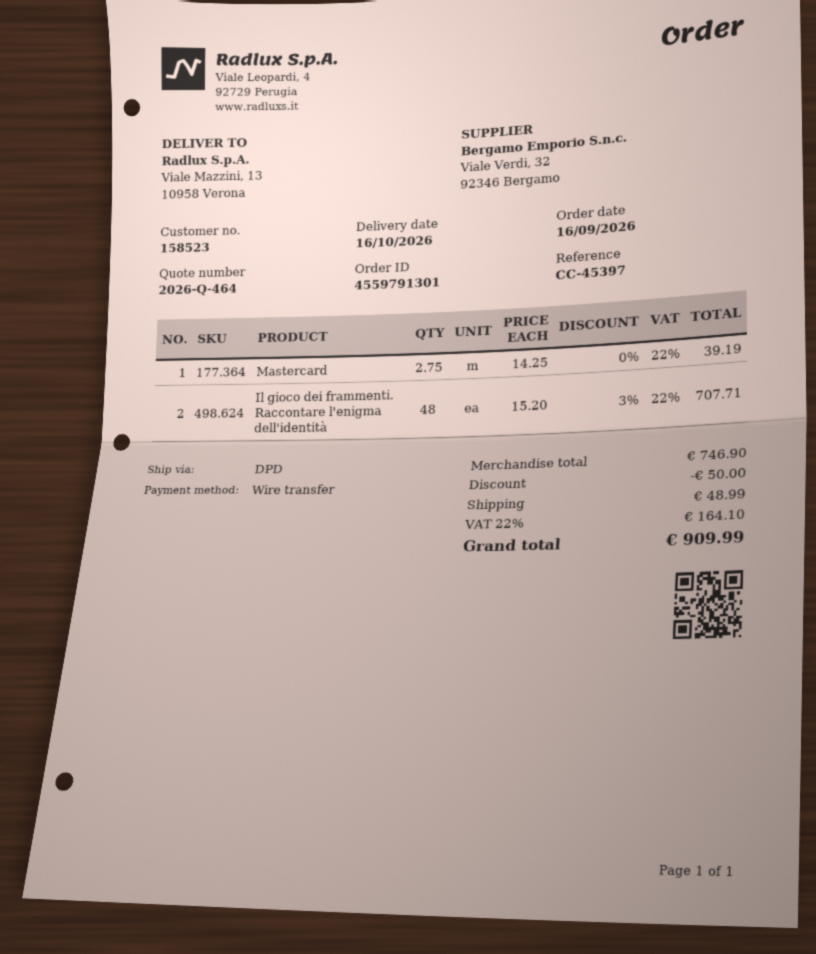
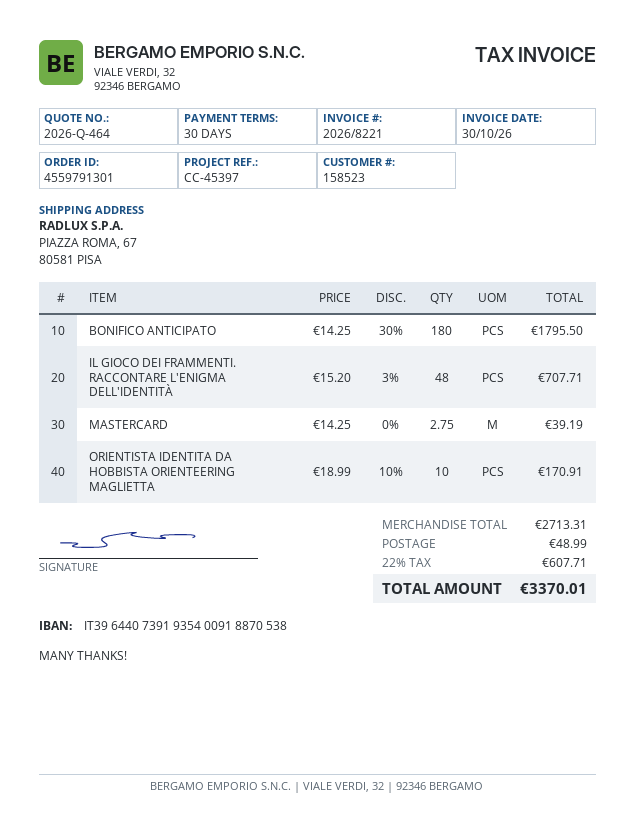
ship to: Viale Mazzini, 13, 10958 Verona -> PIAZZA ROMA, 67, 80581 PISA
BONIFICO ANTICIPATO: none -> 180 x 14.25 - 30% = 1795.50
ORIENTISTA IDENTITA DA HOBBISTA ORIENTEERING MAGLIETTA: none -> 10 x 18.99 - 10% = 170.91
subtotal: 746.90 -> 2713.31
discount: 50.00 -> none
tax: 22% = 164.10 -> 22% = 607.71
total: 909.99 -> 3370.01

